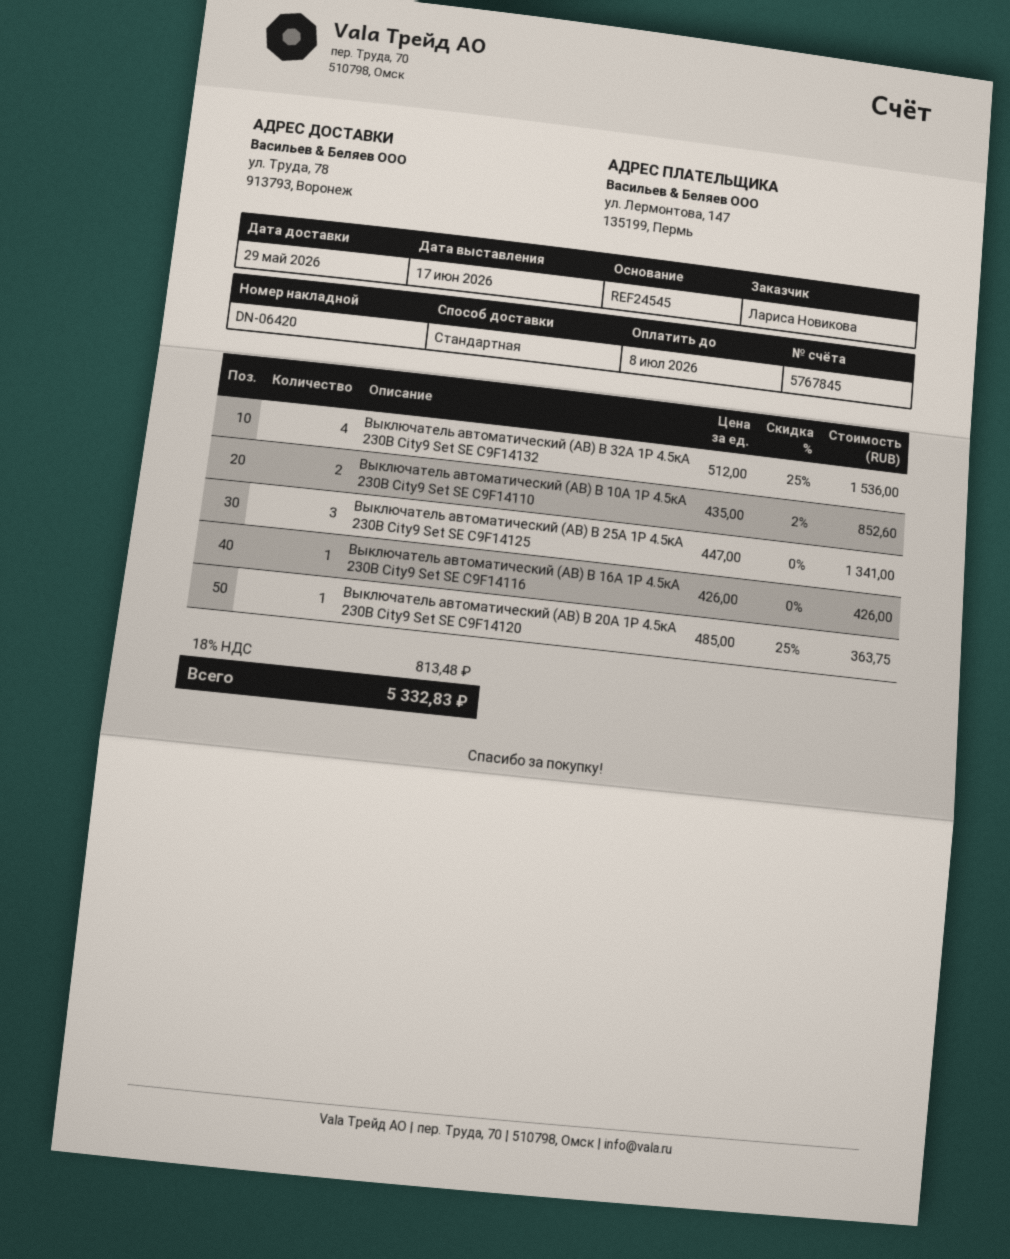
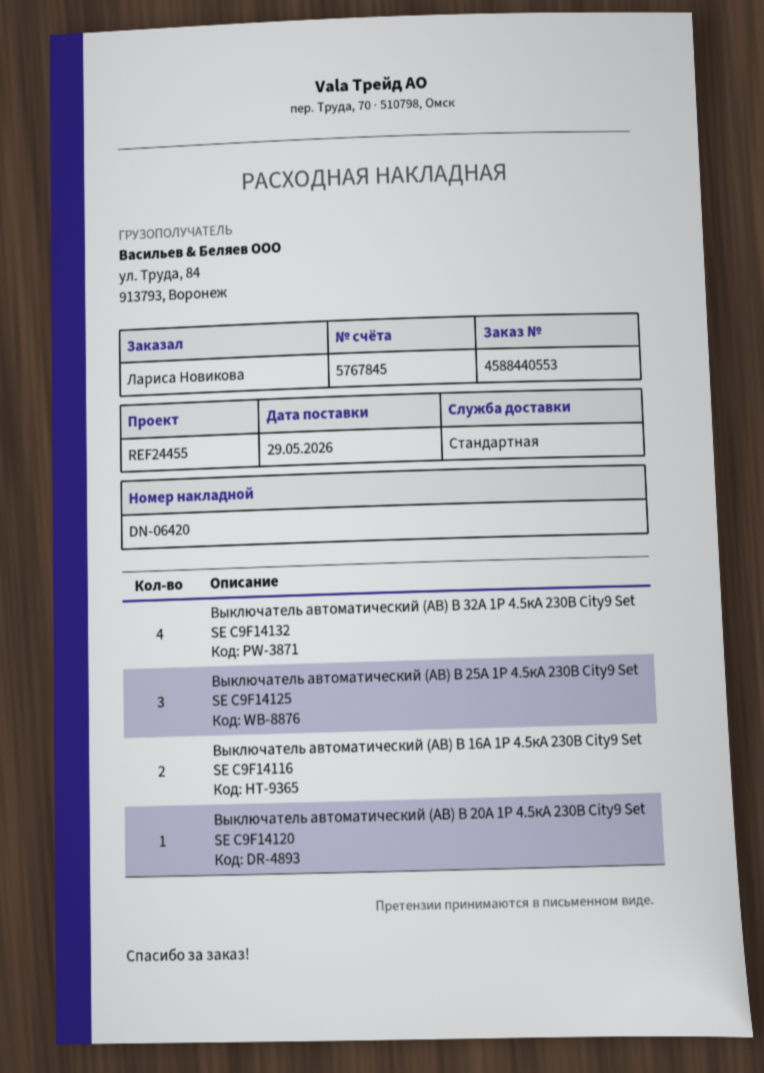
reference: REF24545 -> REF24455
ship to: ул. Труда, 78, 913793, Воронеж -> ул. Труда, 84, 913793, Воронеж
Выключатель автоматический (АВ) B 10А 1P 4.5кА 230В City9 Set SE C9F14110: 2 -> none
Выключатель автоматический (АВ) B 16А 1P 4.5кА 230В City9 Set SE C9F14116: 1 -> 2

